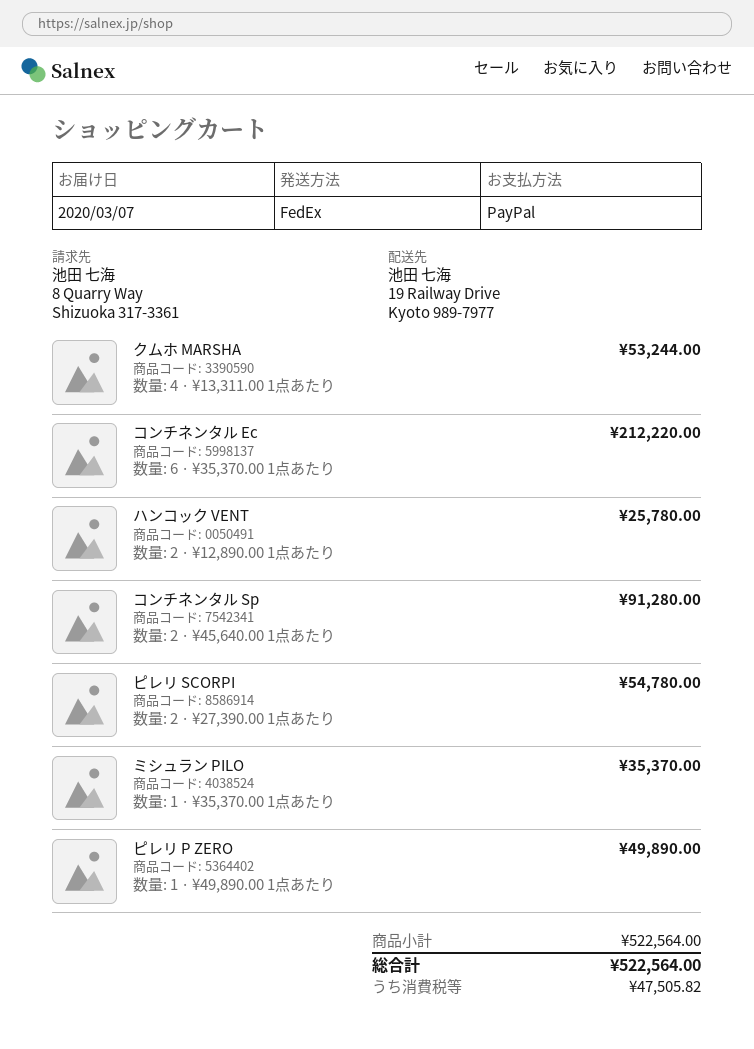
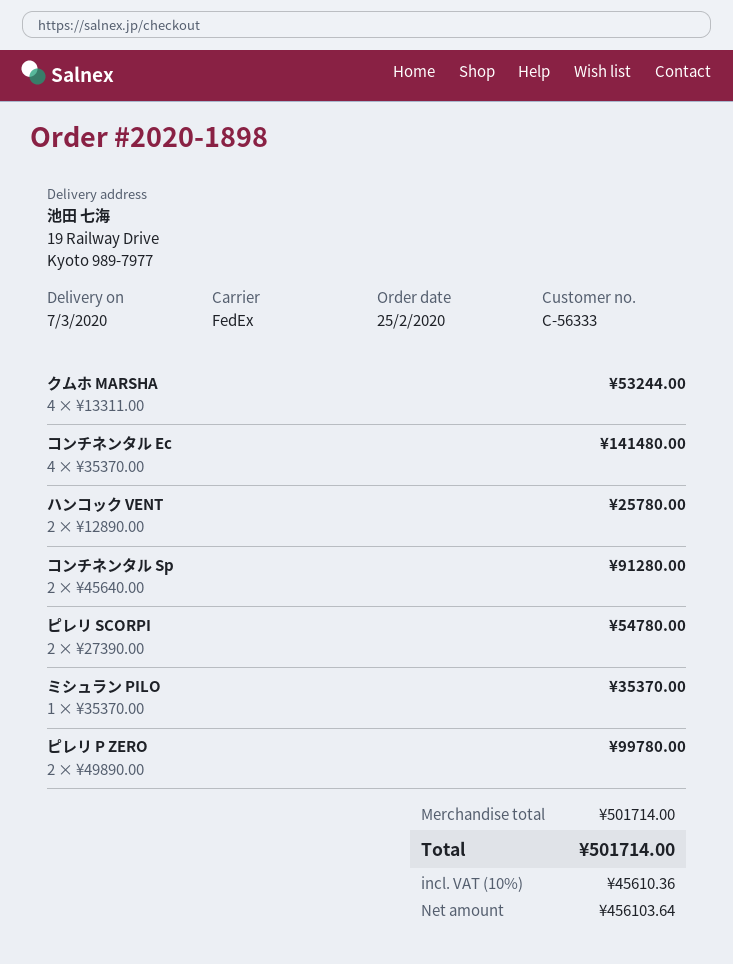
コンチネンタル Ec: 6 x 35370.00 = 212220.00 -> 4 x 35370.00 = 141480.00
ピレリ P ZERO: 1 x 49890.00 = 49890.00 -> 2 x 49890.00 = 99780.00
subtotal: 522564.00 -> 501714.00
tax: 47505.82 -> 45610.36
total: 522564.00 -> 501714.00

